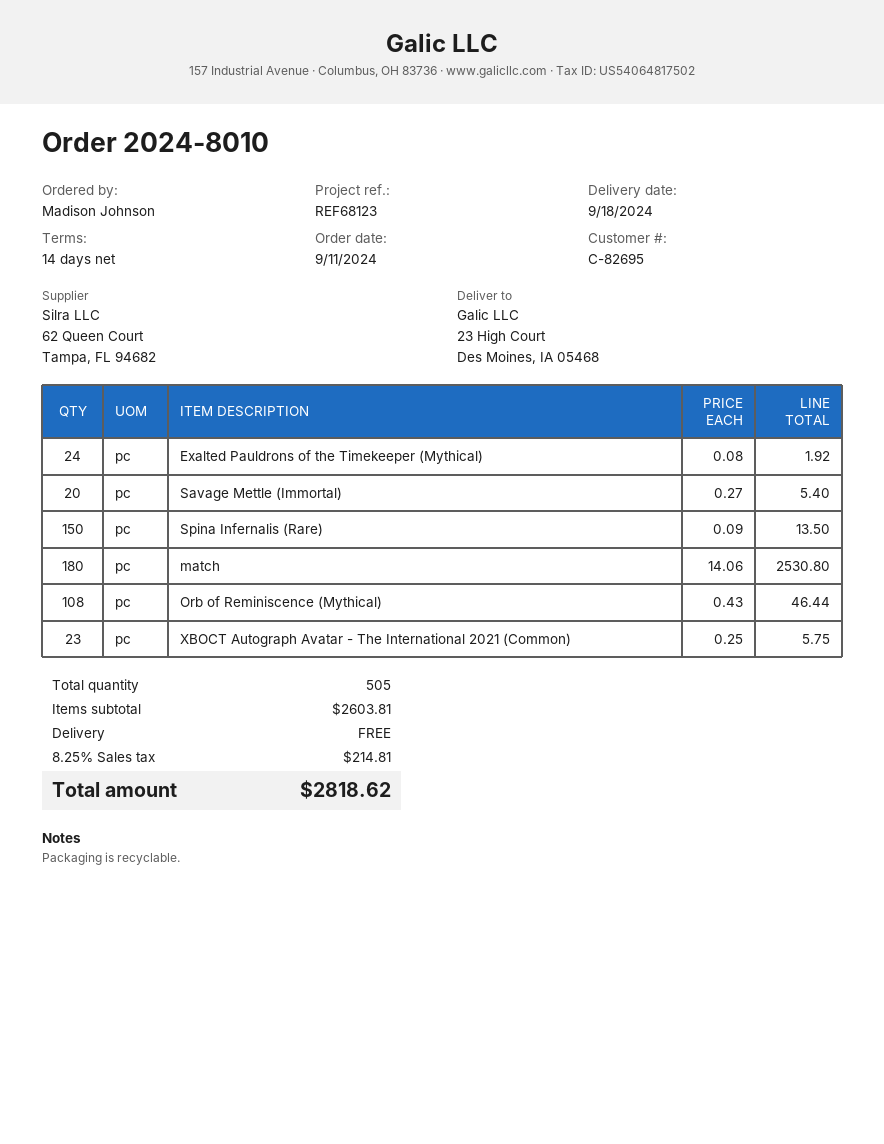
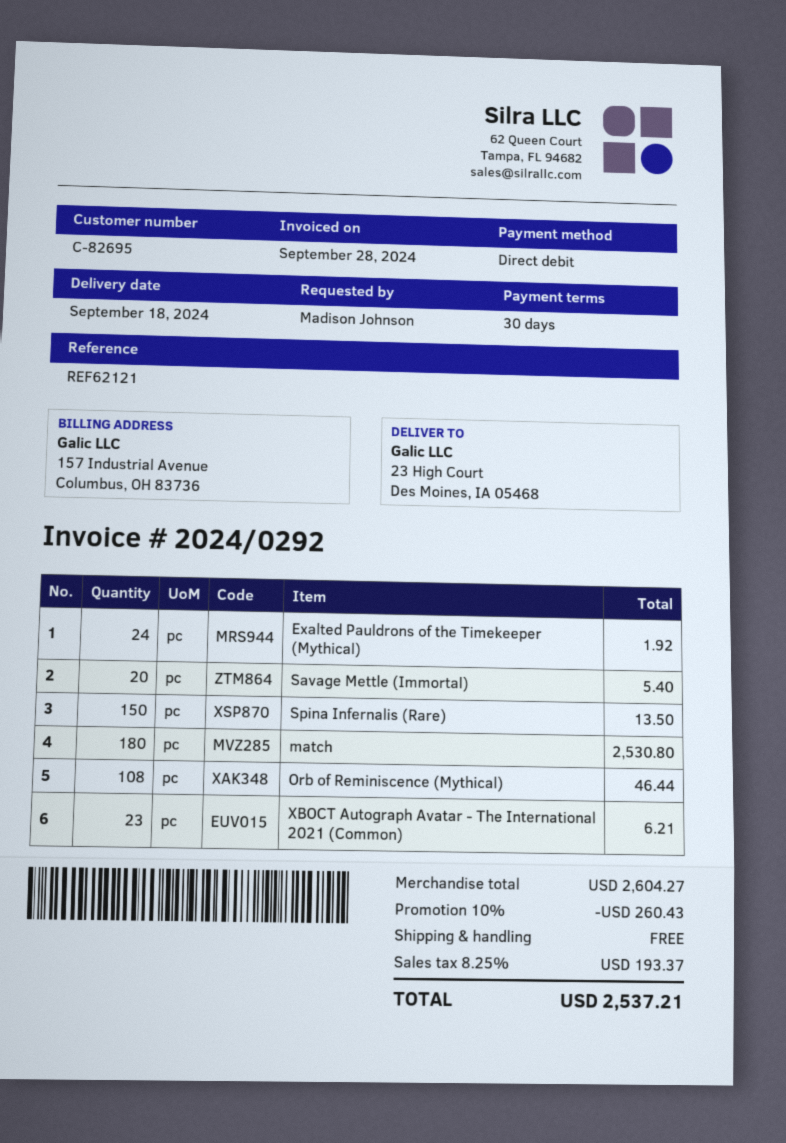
payment terms: 14 days -> 30 days
reference: REF68123 -> REF62121
XBOCT Autograph Avatar - The International 2021 (Common): 23 for 5.75 -> 23 for 6.21
subtotal: 2603.81 -> 2604.27
discount: none -> 10% = 260.43
tax: 8.25% = 214.81 -> 8.25% = 193.37
total: 2818.62 -> 2537.21

